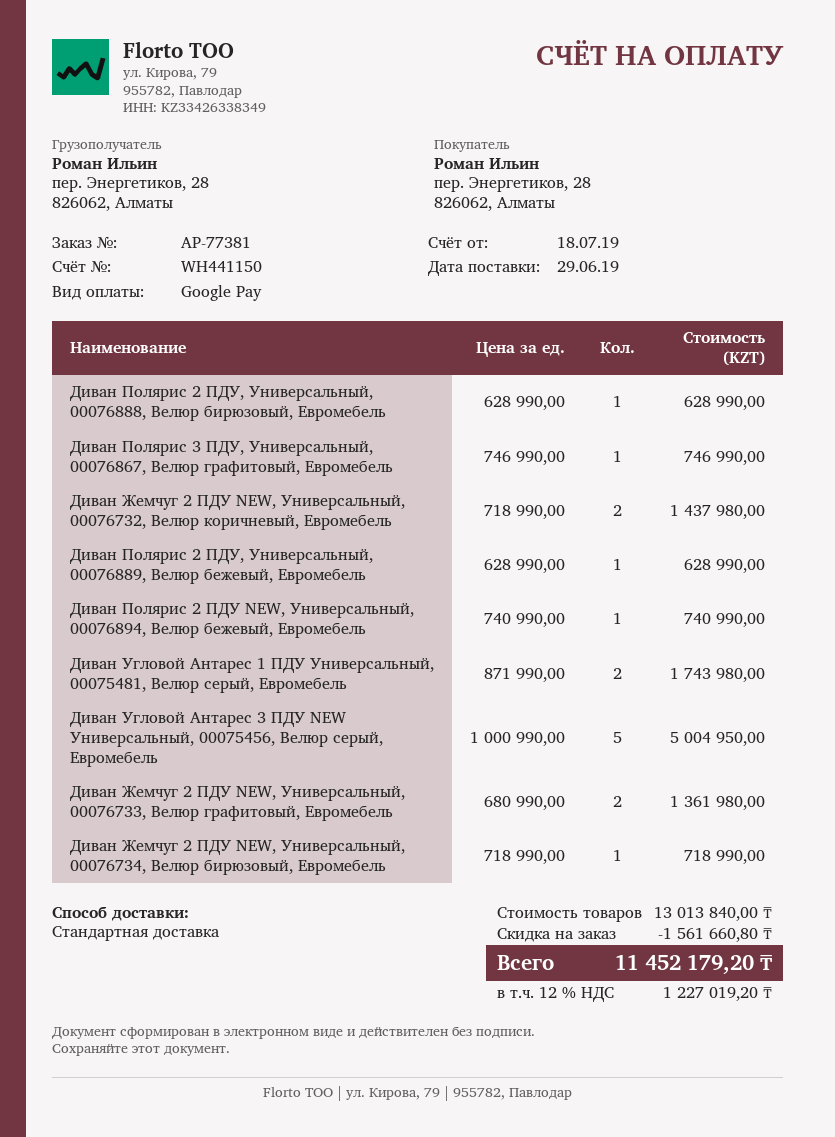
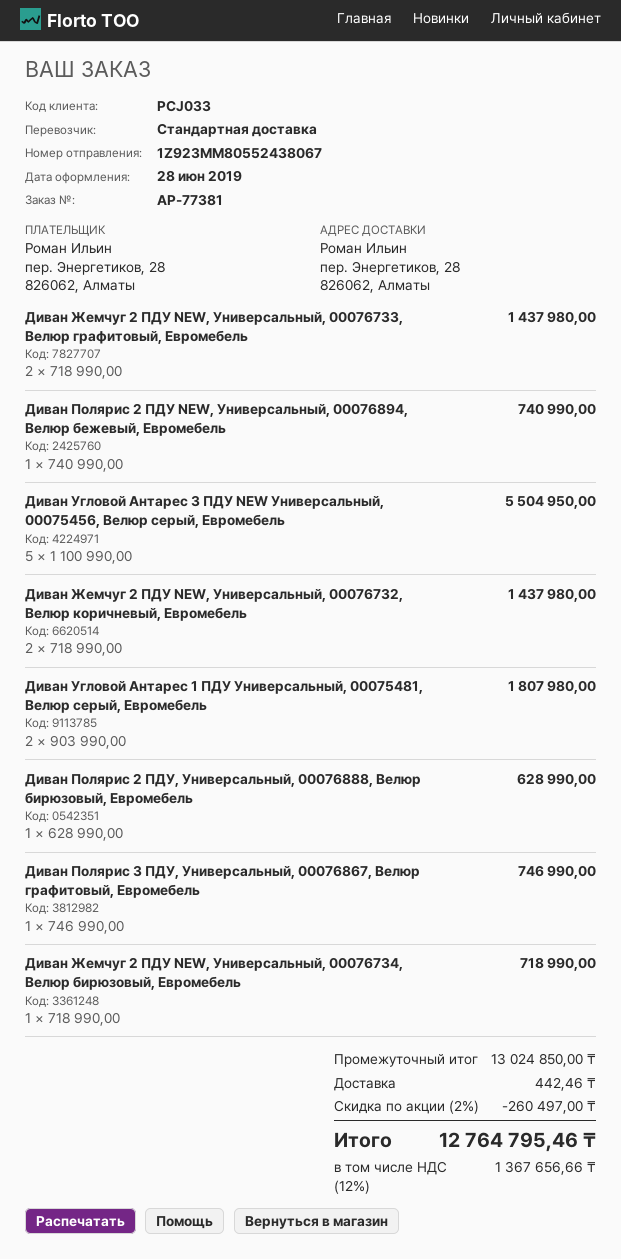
Диван Полярис 2 ПДУ, Универсальный, 00076889, Велюр бежевый, Евромебель: 1 x 628990.00 = 628990.00 -> none
Диван Угловой Антарес 1 ПДУ Универсальный, 00075481, Велюр серый, Евромебель: 2 x 871990.00 = 1743980.00 -> 2 x 903990.00 = 1807980.00
Диван Угловой Антарес 3 ПДУ NEW Универсальный, 00075456, Велюр серый, Евромебель: 5 x 1000990.00 = 5004950.00 -> 5 x 1100990.00 = 5504950.00
Диван Жемчуг 2 ПДУ NEW, Универсальный, 00076733, Велюр графитовый, Евромебель: 2 x 680990.00 = 1361980.00 -> 2 x 718990.00 = 1437980.00
subtotal: 13013840.00 -> 13024850.00
discount: 1561660.80 -> 260497.00
shipping: none -> 442.46
tax: 12% = 1227019.20 -> 12% = 1367656.66
total: 11452179.20 -> 12764795.46

